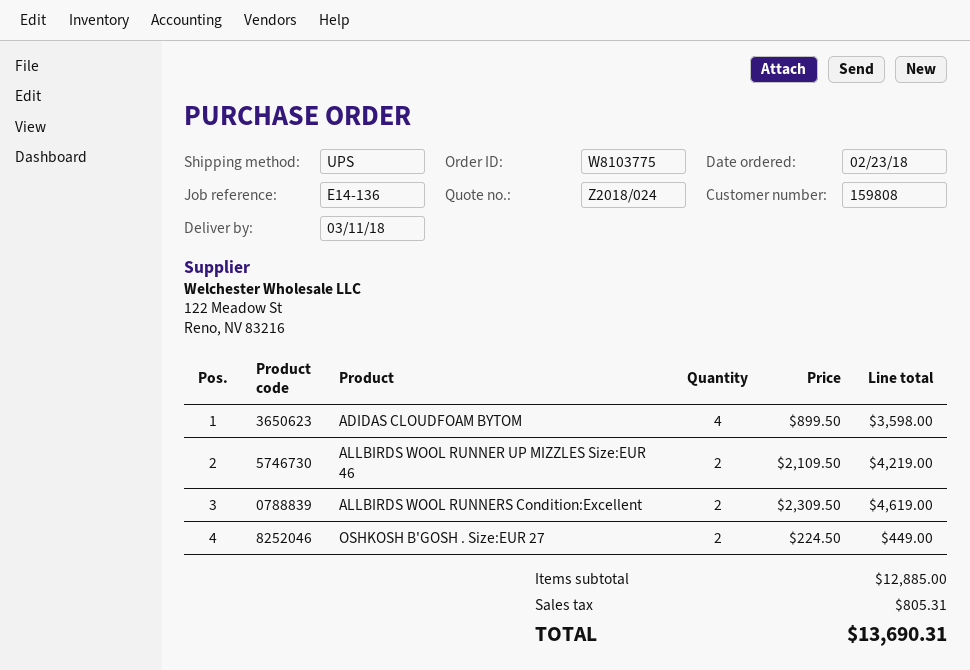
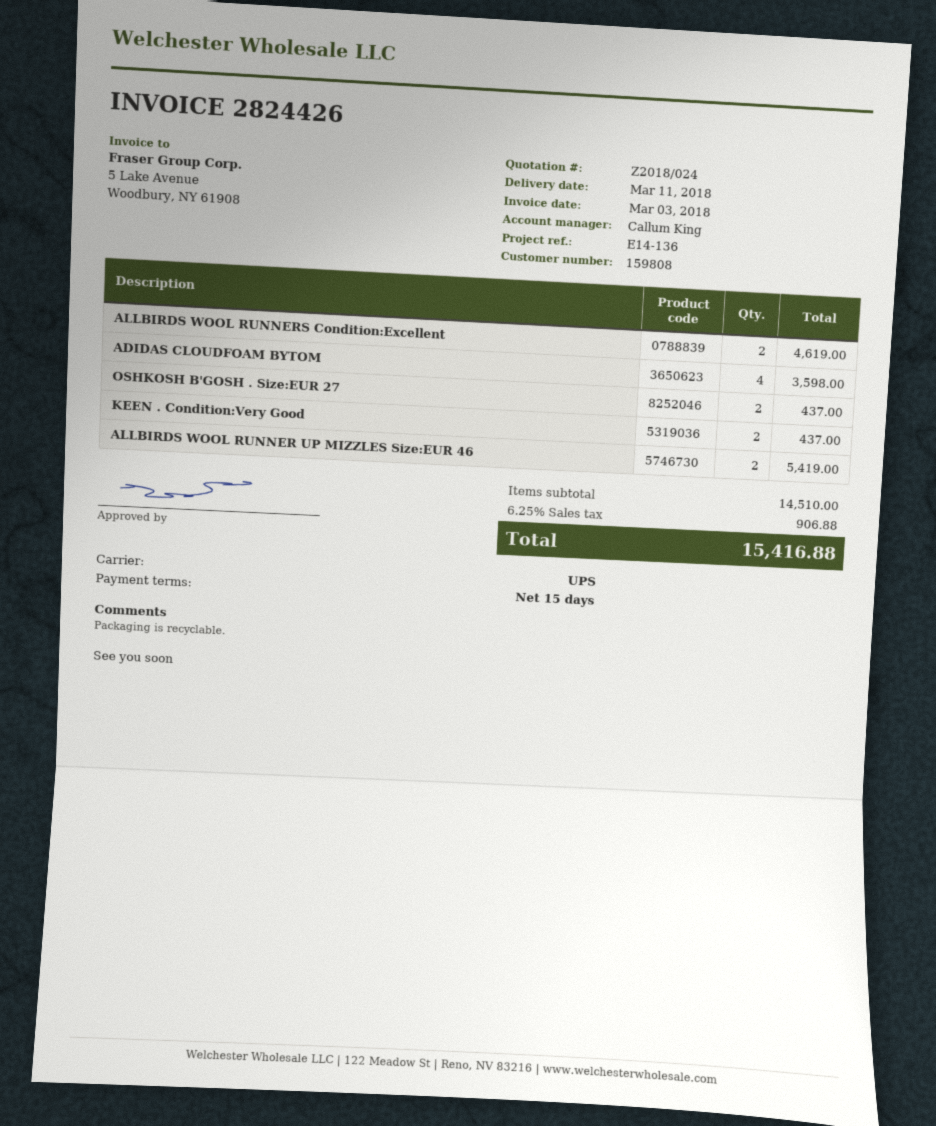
ALLBIRDS WOOL RUNNER UP MIZZLES Size:EUR 46: 2 for 4219.00 -> 2 for 5419.00
OSHKOSH B'GOSH . Size:EUR 27: 2 for 449.00 -> 2 for 437.00
KEEN . Condition:Very Good: none -> 2 for 437.00
subtotal: 12885.00 -> 14510.00
tax: 805.31 -> 906.88
total: 13690.31 -> 15416.88

